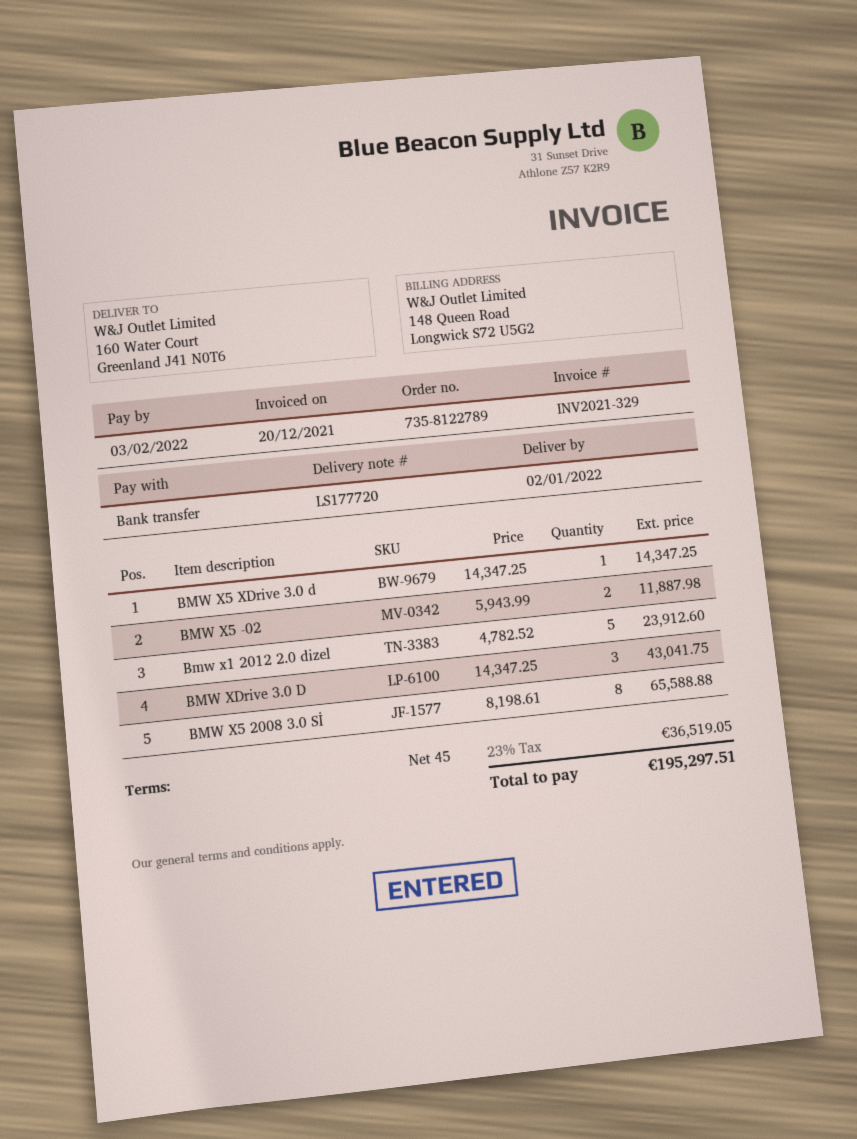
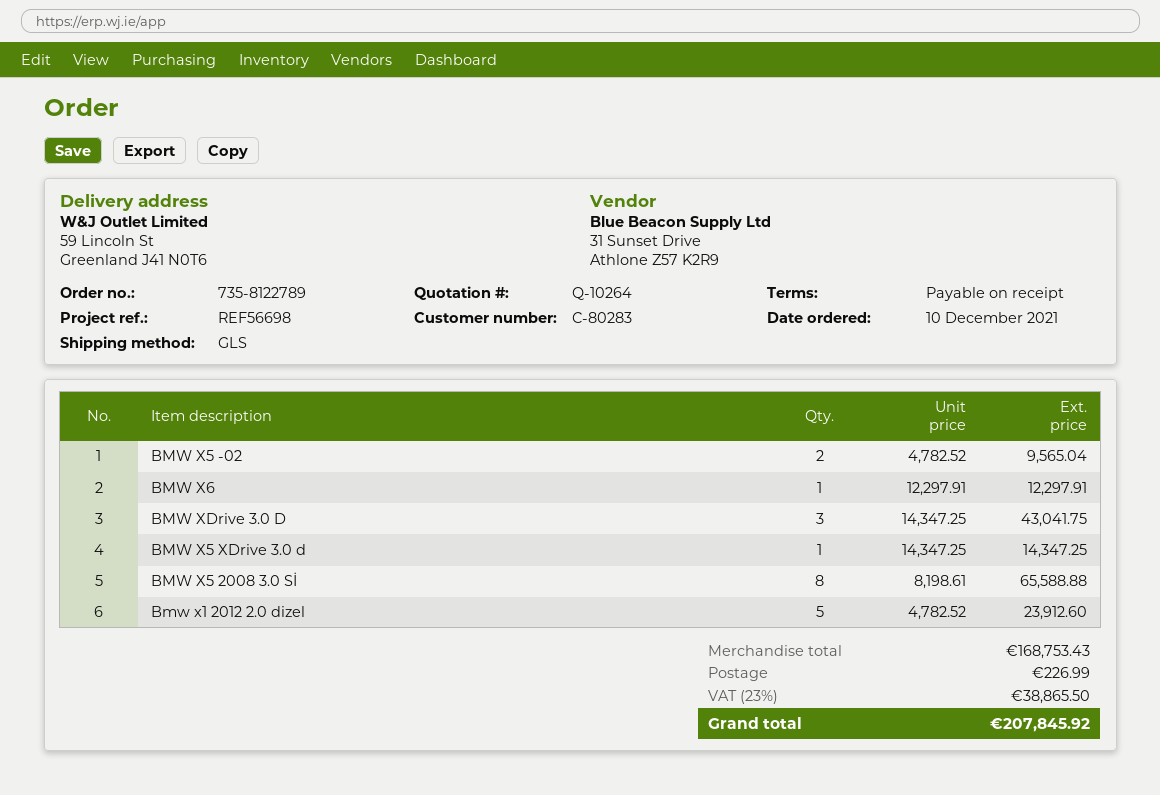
payment terms: 45 days -> on receipt
ship to: 160 Water Court, Greenland J41 N0T6 -> 59 Lincoln St, Greenland J41 N0T6
BMW X5 -02: 2 x 5943.99 = 11887.98 -> 2 x 4782.52 = 9565.04
BMW X6: none -> 1 x 12297.91 = 12297.91
shipping: none -> 226.99
tax: 23% = 36519.05 -> 23% = 38865.50
total: 195297.51 -> 207845.92

